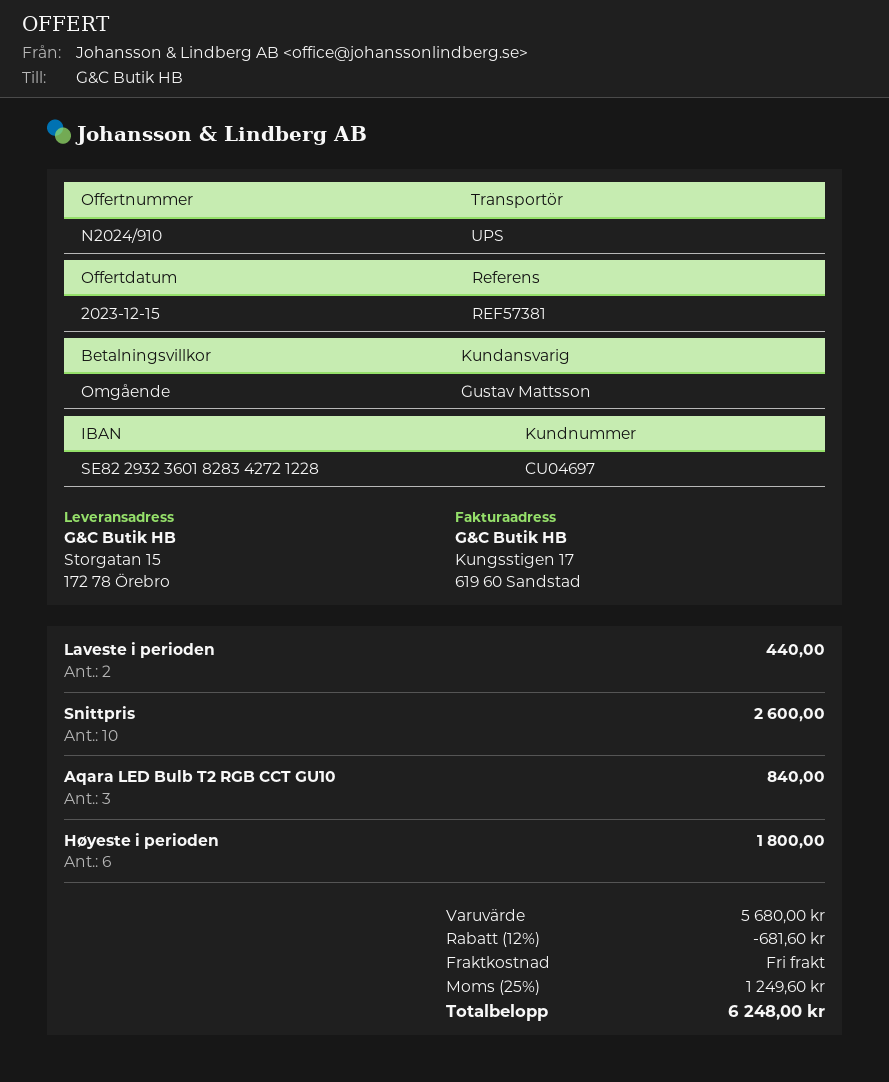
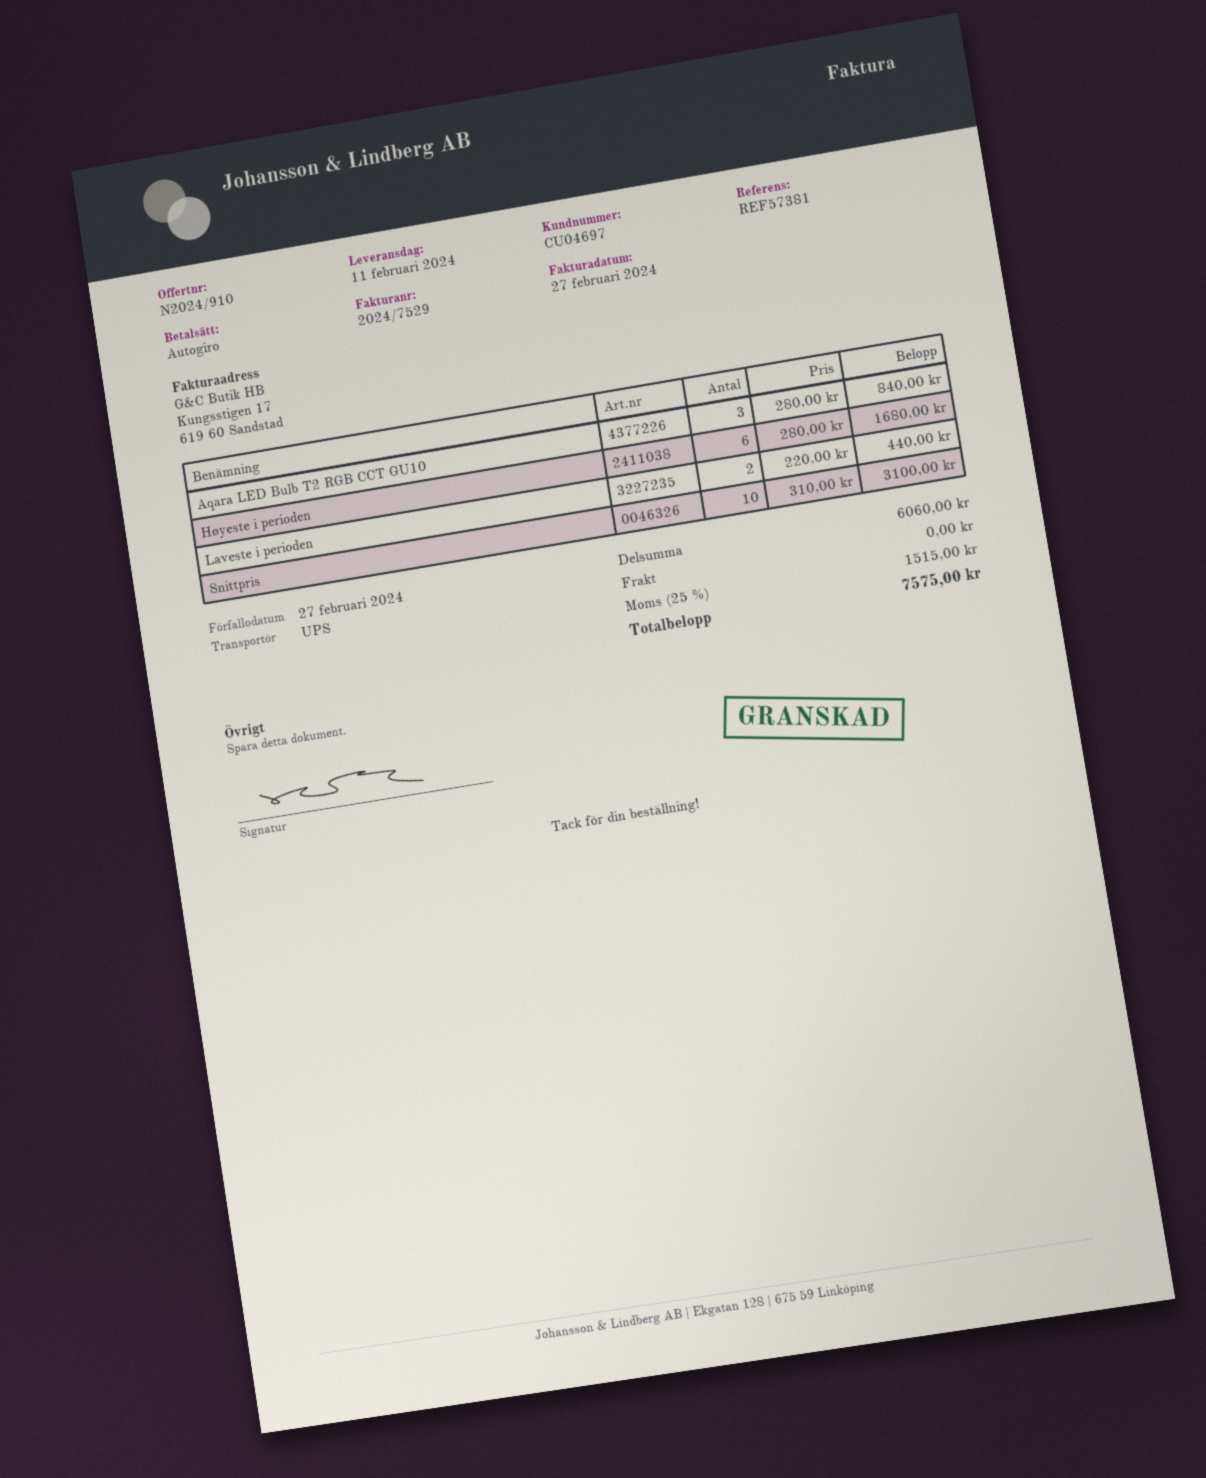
Snittpris: 10 for 2600.00 -> 10 for 3100.00
Høyeste i perioden: 6 for 1800.00 -> 6 for 1680.00
subtotal: 5680.00 -> 6060.00
discount: 12% = 681.60 -> none
tax: 25% = 1249.60 -> 25% = 1515.00
total: 6248.00 -> 7575.00

